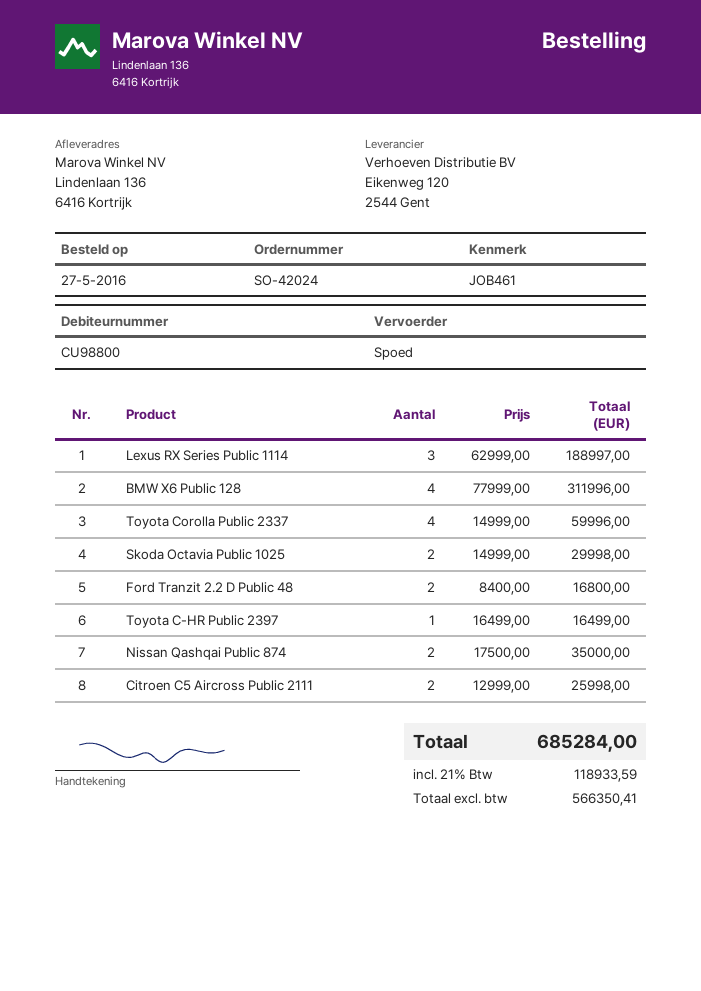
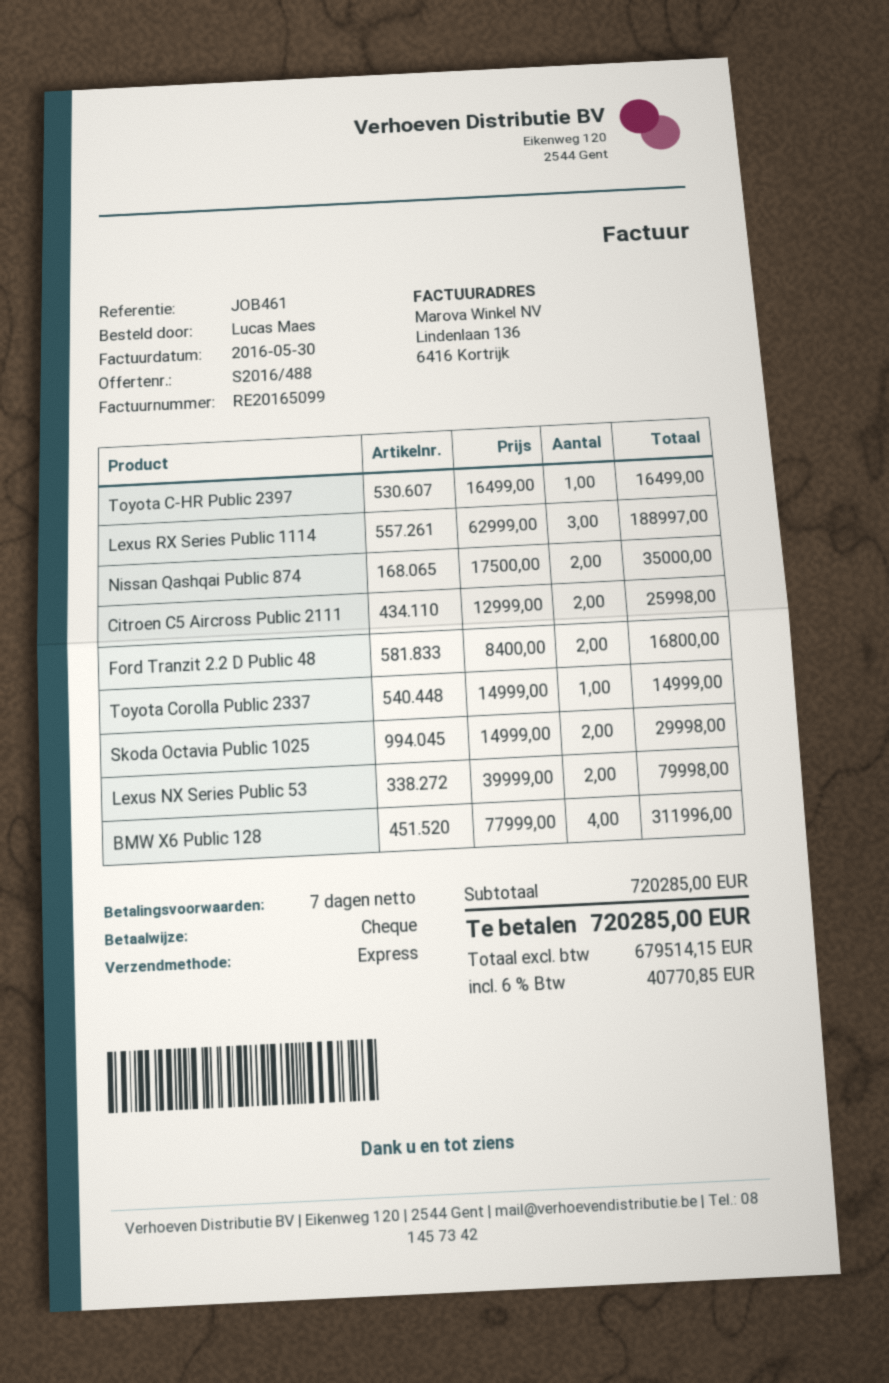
Toyota Corolla Public 2337: 4 x 14999.00 = 59996.00 -> 1 x 14999.00 = 14999.00
Lexus NX Series Public 53: none -> 2 x 39999.00 = 79998.00
net: 566350.41 -> 679514.15
tax: 21% = 118933.59 -> 6% = 40770.85
total: 685284.00 -> 720285.00

